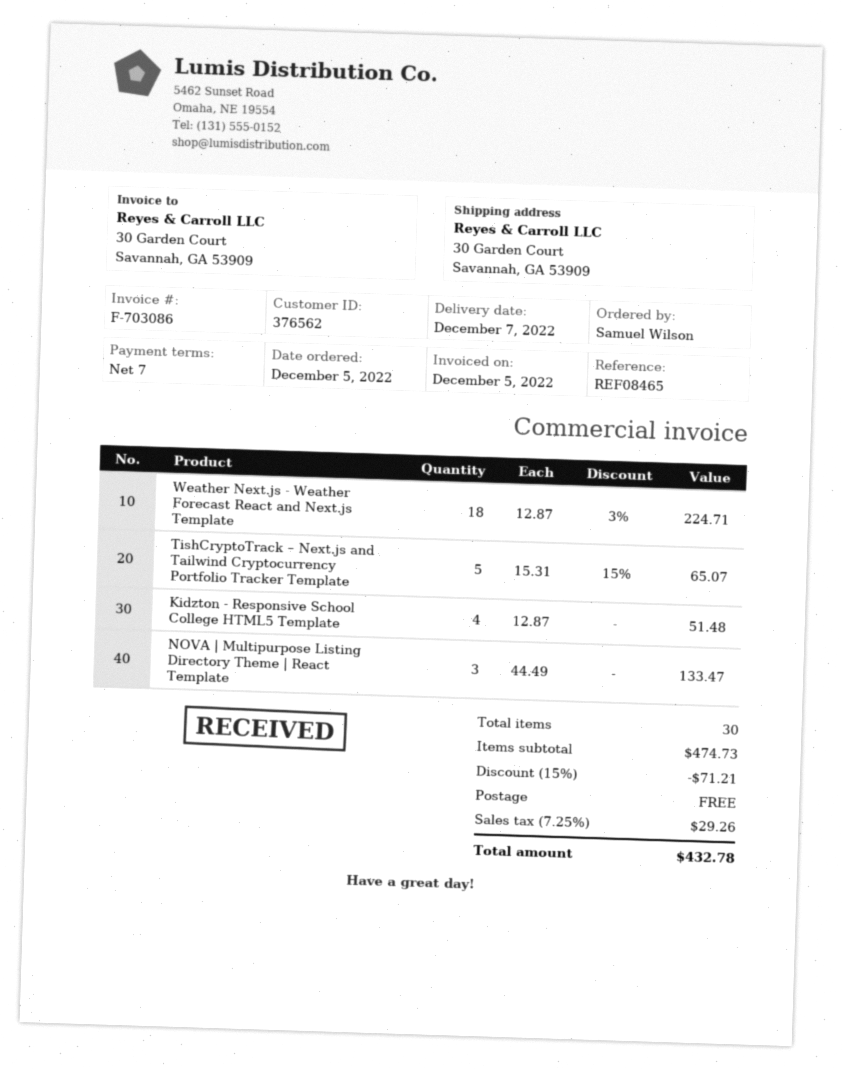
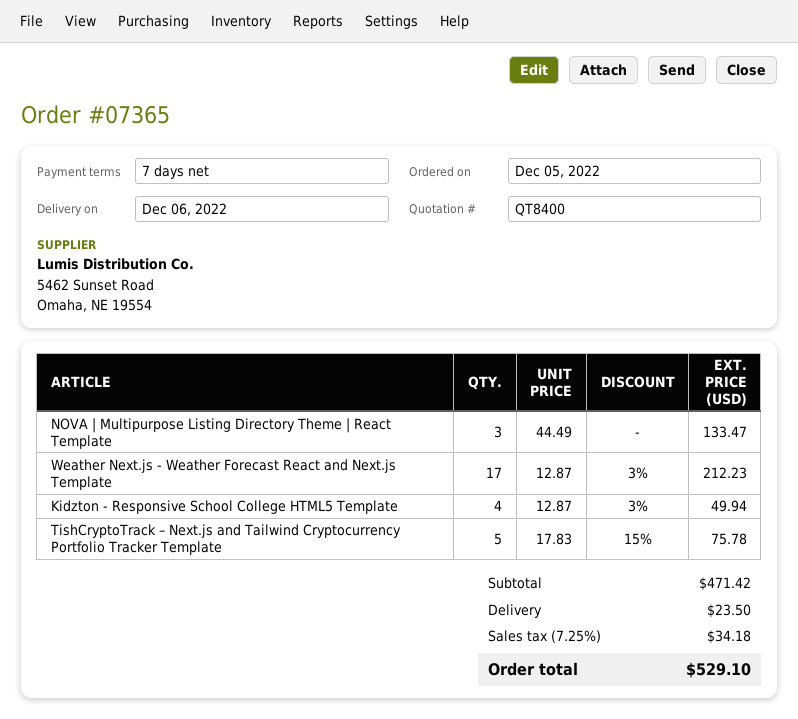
delivery date: 2022-12-07 -> 2022-12-06
Weather Next.js - Weather Forecast React and Next.js Template: 18 x 12.87 - 3% = 224.71 -> 17 x 12.87 - 3% = 212.23
TishCryptoTrack – Next.js and Tailwind Cryptocurrency Portfolio Tracker Template: 5 x 15.31 - 15% = 65.07 -> 5 x 17.83 - 15% = 75.78
Kidzton - Responsive School College HTML5 Template: 4 x 12.87 = 51.48 -> 4 x 12.87 - 3% = 49.94
subtotal: 474.73 -> 471.42
discount: 15% = 71.21 -> none
shipping: 0.00 -> 23.50
tax: 7.25% = 29.26 -> 7.25% = 34.18
total: 432.78 -> 529.10

